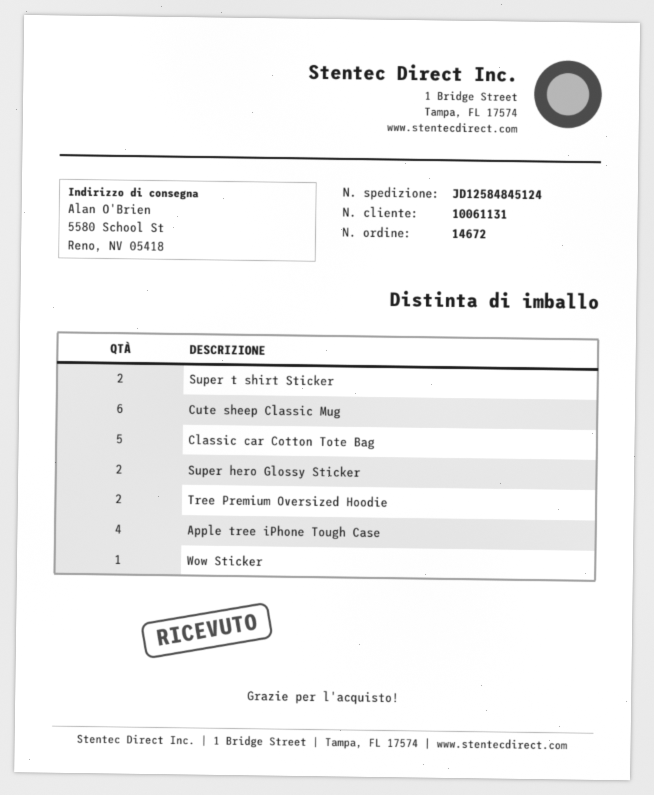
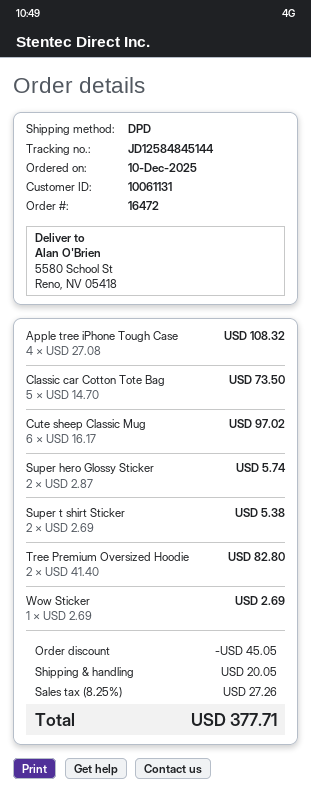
order number: 14672 -> 16472
tracking number: JD12584845124 -> JD12584845144

